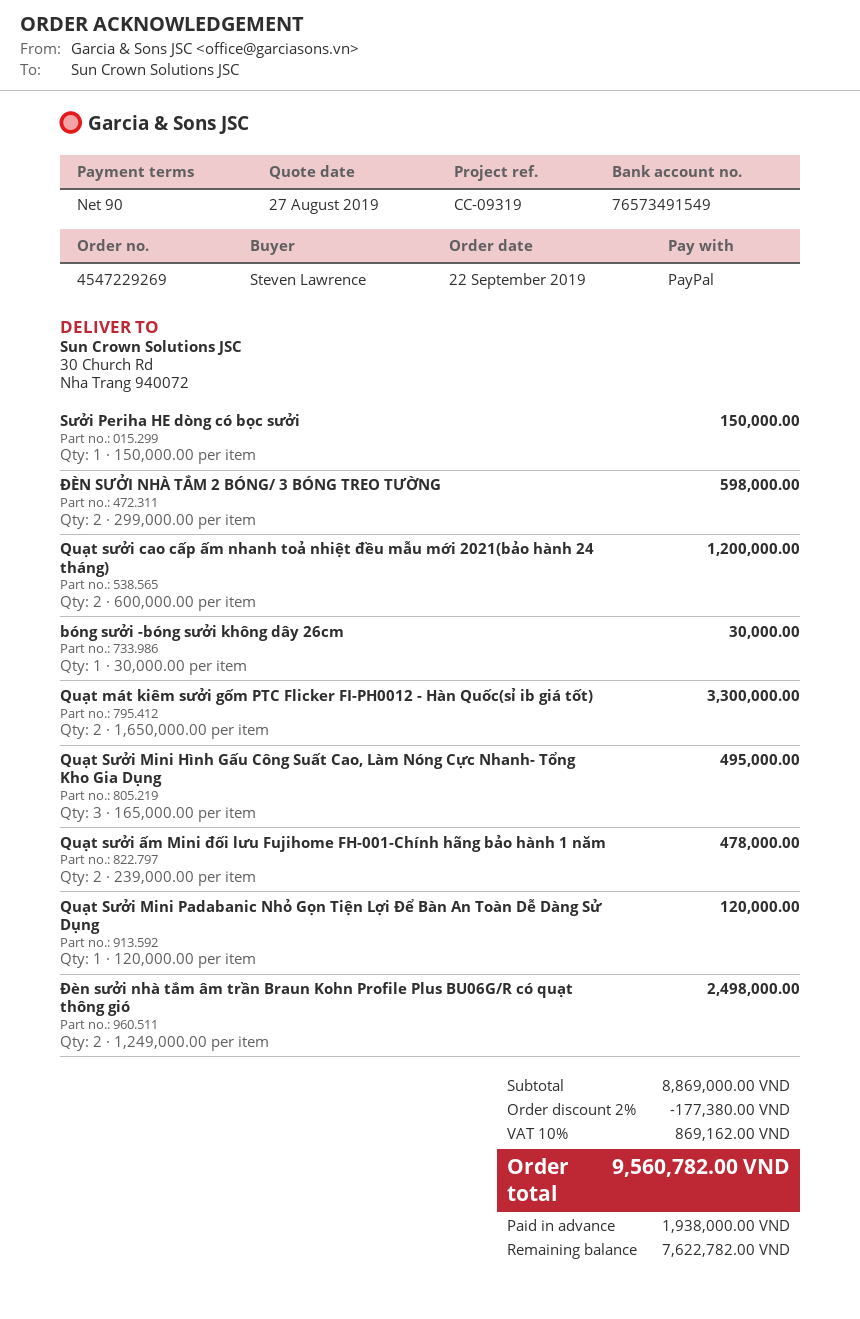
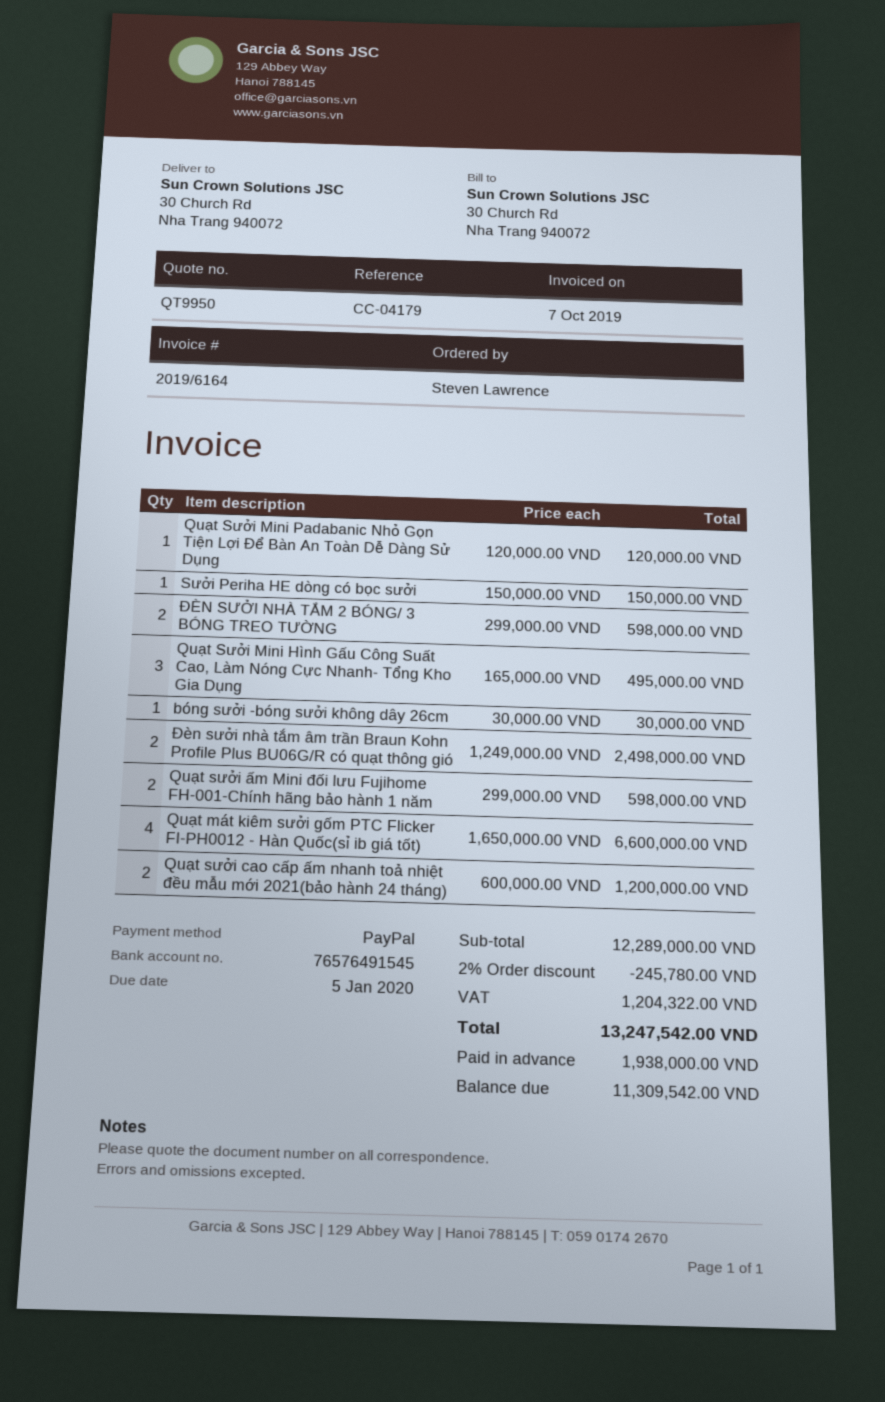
reference: CC-09319 -> CC-04179
bank account: 76573491549 -> 76576491545
Quạt mát kiêm sưởi gốm PTC Flicker FI-PH0012 - Hàn Quốc(sỉ ib giá tốt): 2 x 1650000.00 = 3300000.00 -> 4 x 1650000.00 = 6600000.00
Quạt sưởi ấm Mini đối lưu Fujihome FH-001-Chính hãng bảo hành 1 năm: 2 x 239000.00 = 478000.00 -> 2 x 299000.00 = 598000.00
subtotal: 8869000.00 -> 12289000.00
discount: 2% = 177380.00 -> 2% = 245780.00
tax: 869162.00 -> 1204322.00
total: 9560782.00 -> 13247542.00
balance: 7622782.00 -> 11309542.00

